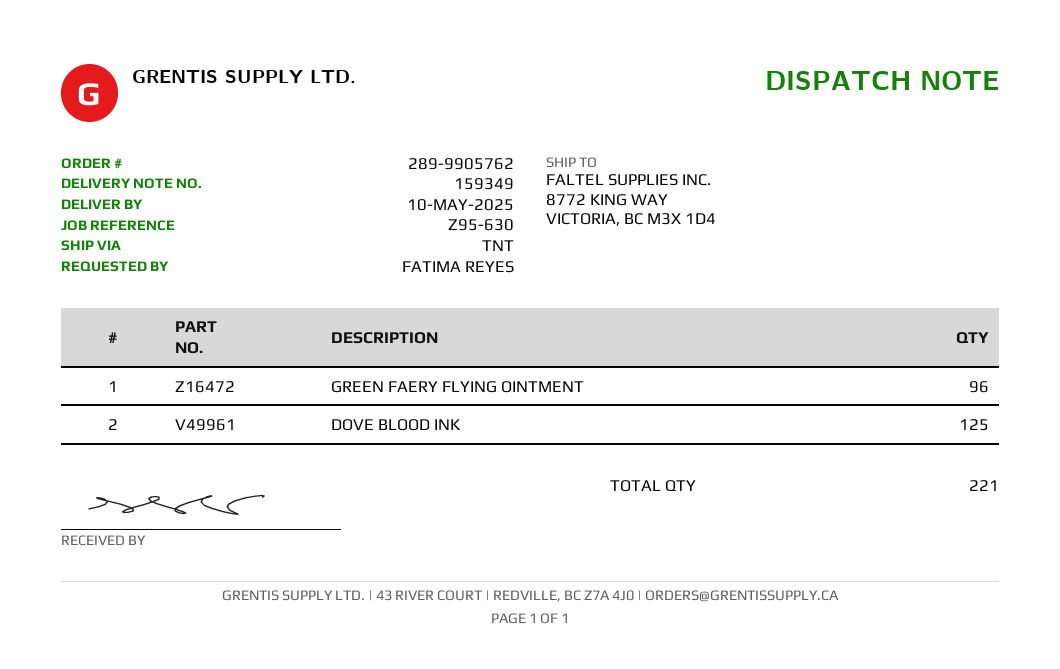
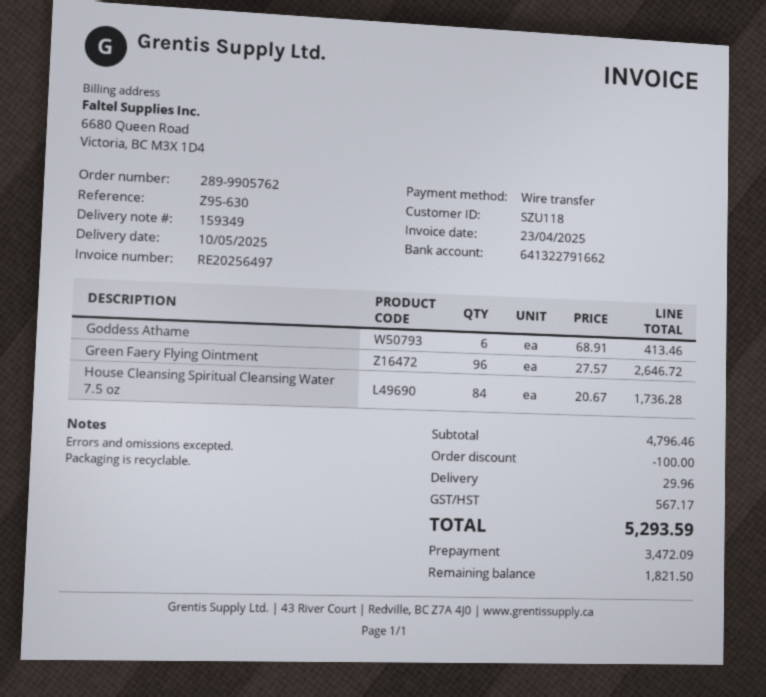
DOVE BLOOD INK: 125 -> none
Goddess Athame: none -> 6
House Cleansing Spiritual Cleansing Water 7.5 oz: none -> 84

